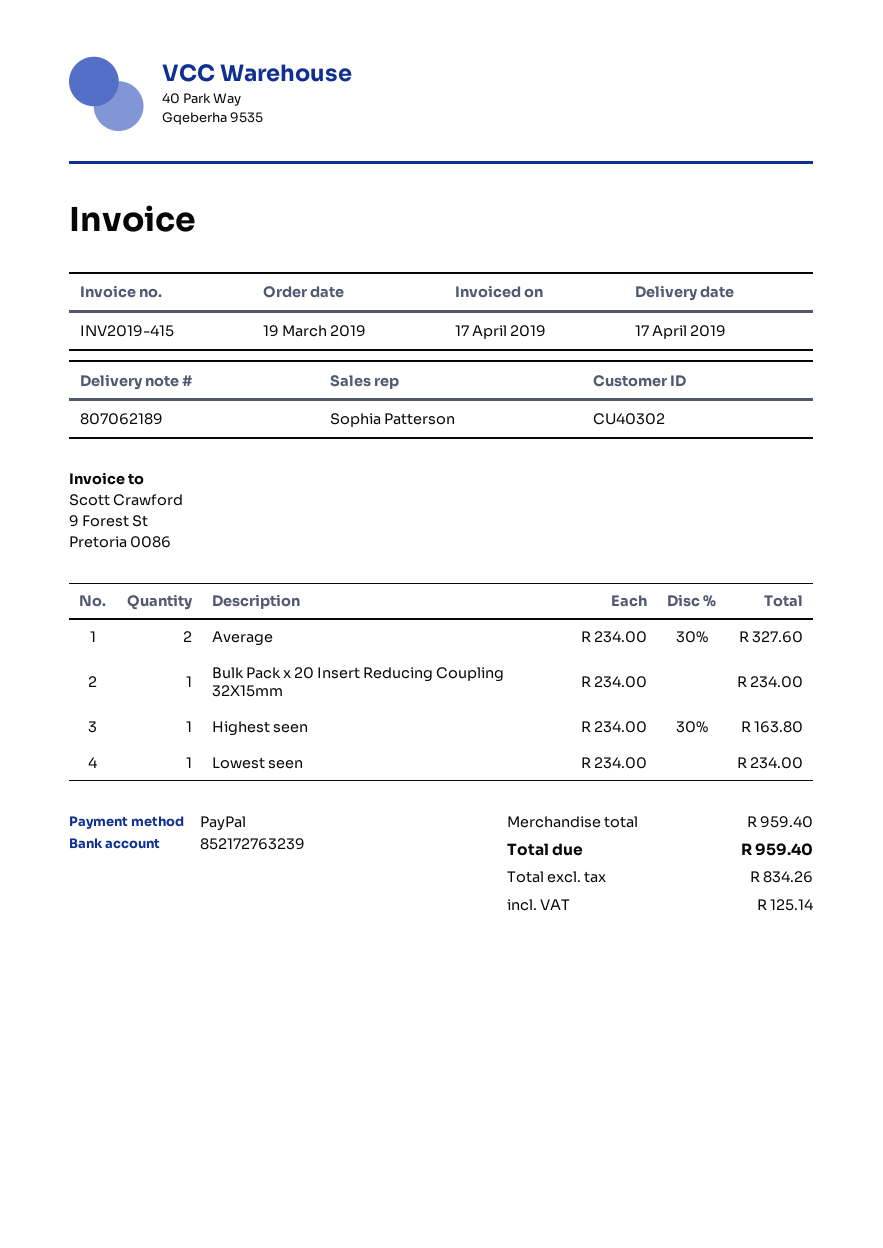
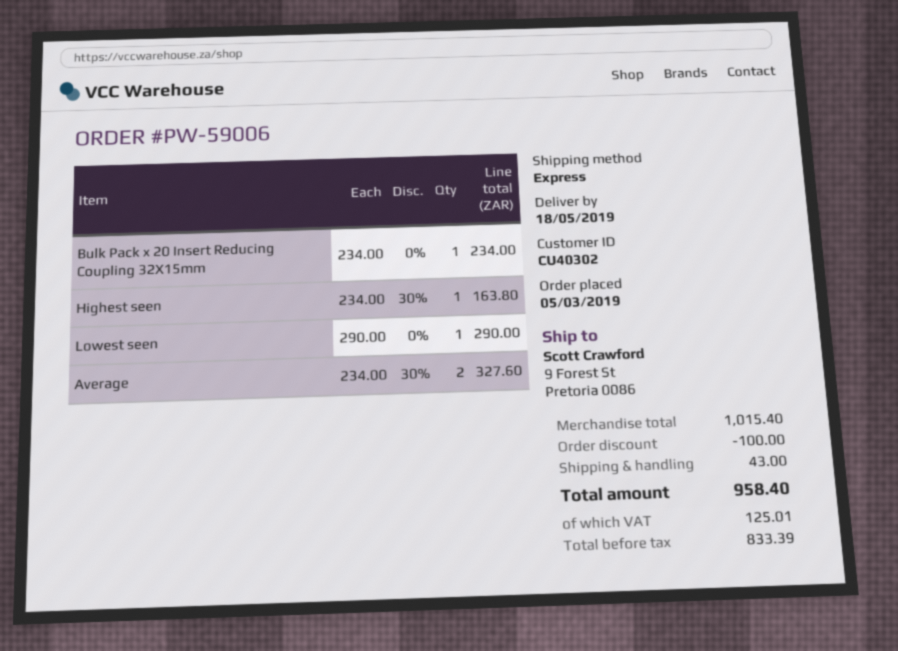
order date: 2019-03-19 -> 2019-03-05
delivery date: 2019-04-17 -> 2019-05-18
Lowest seen: 1 x 234.00 = 234.00 -> 1 x 290.00 = 290.00
subtotal: 959.40 -> 1015.40
discount: none -> 100.00
shipping: none -> 43.00
net: 834.26 -> 833.39
tax: 125.14 -> 125.01
total: 959.40 -> 958.40

